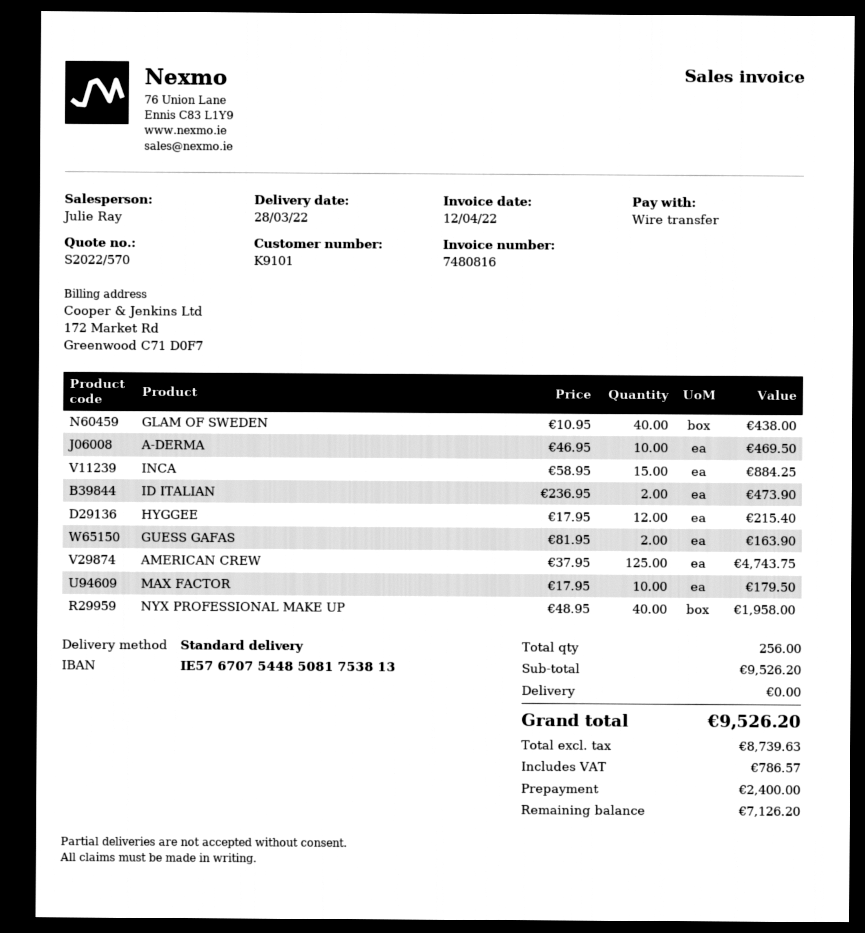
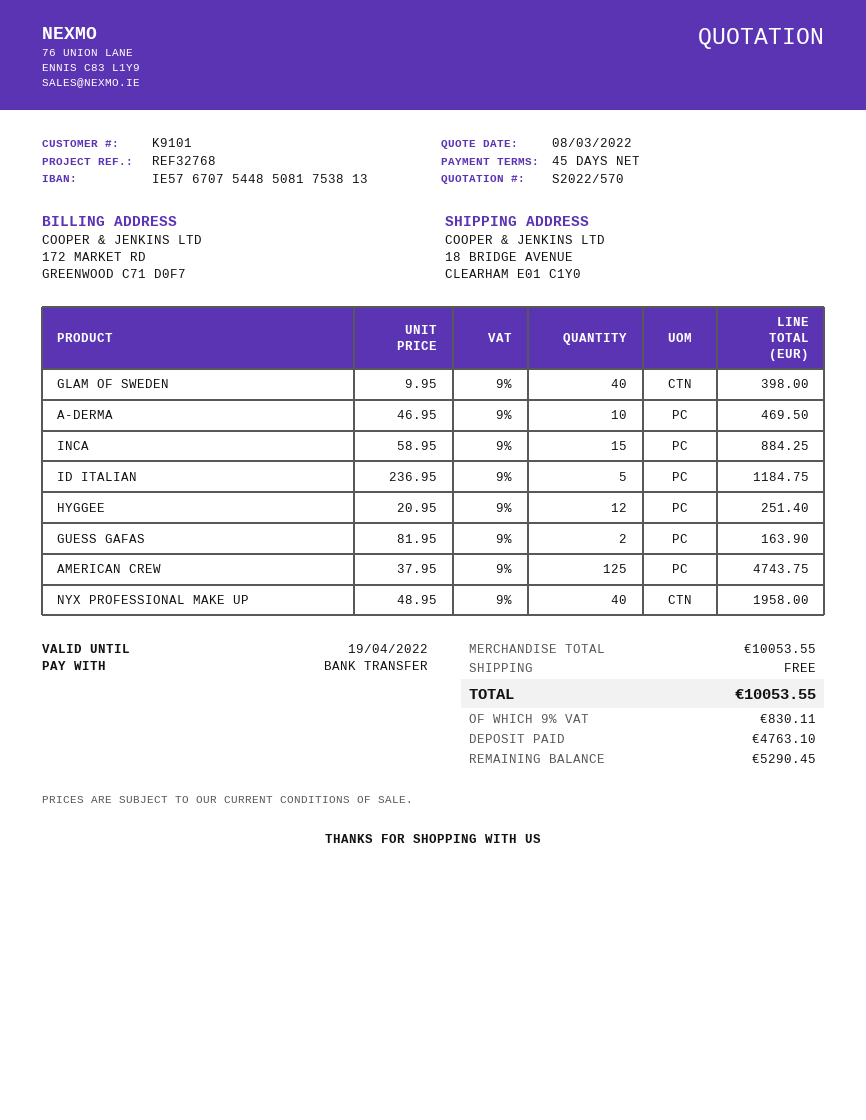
GLAM OF SWEDEN: 40 x 10.95 = 438.00 -> 40 x 9.95 = 398.00
ID ITALIAN: 2 x 236.95 = 473.90 -> 5 x 236.95 = 1184.75
HYGGEE: 12 x 17.95 = 215.40 -> 12 x 20.95 = 251.40
MAX FACTOR: 10 x 17.95 = 179.50 -> none
subtotal: 9526.20 -> 10053.55
tax: 786.57 -> 830.11
total: 9526.20 -> 10053.55
deposit: 2400.00 -> 4763.10
balance: 7126.20 -> 5290.45

